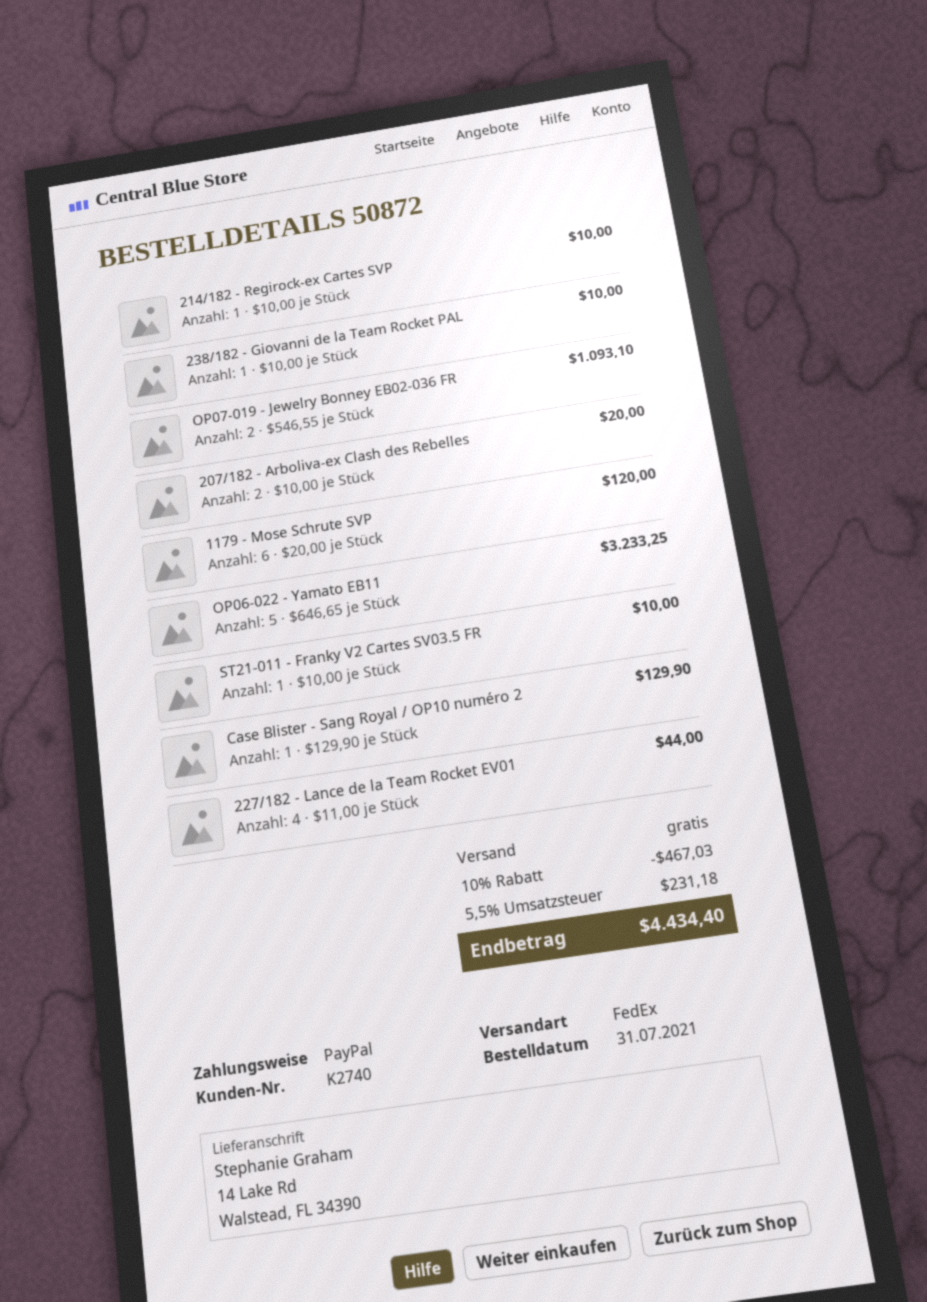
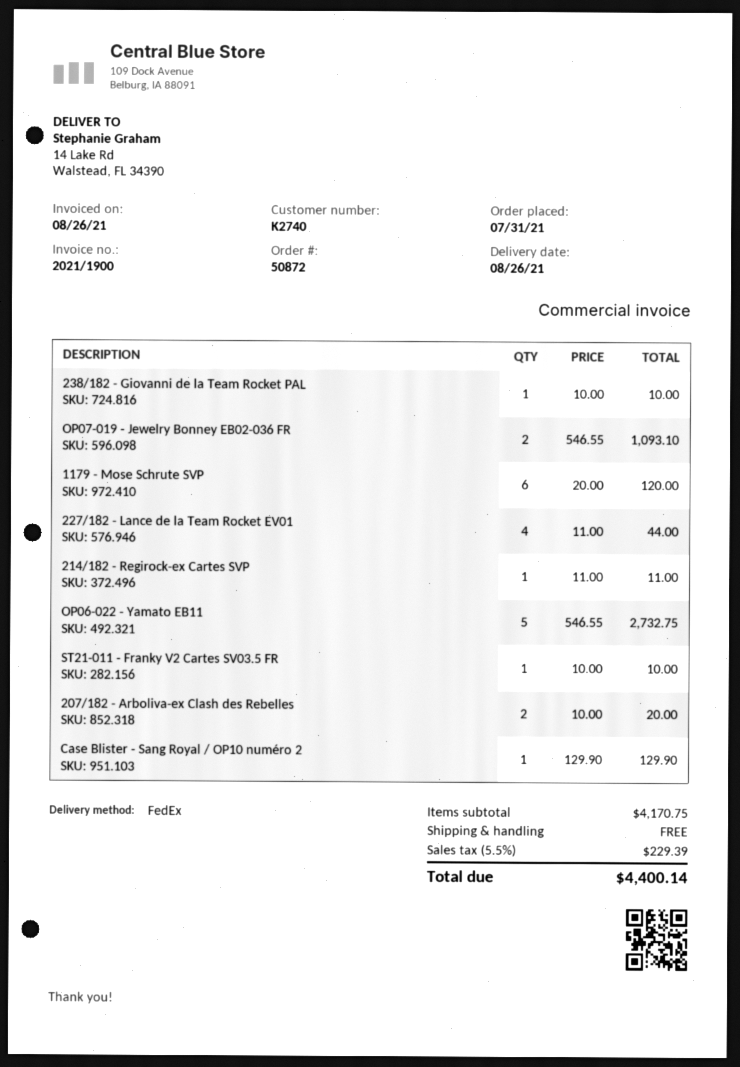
214/182 - Regirock-ex Cartes SVP: 1 x 10.00 = 10.00 -> 1 x 11.00 = 11.00
OP06-022 - Yamato EB11: 5 x 646.65 = 3233.25 -> 5 x 546.55 = 2732.75
discount: 10% = 467.03 -> none
tax: 5.5% = 231.18 -> 5.5% = 229.39
total: 4434.40 -> 4400.14

